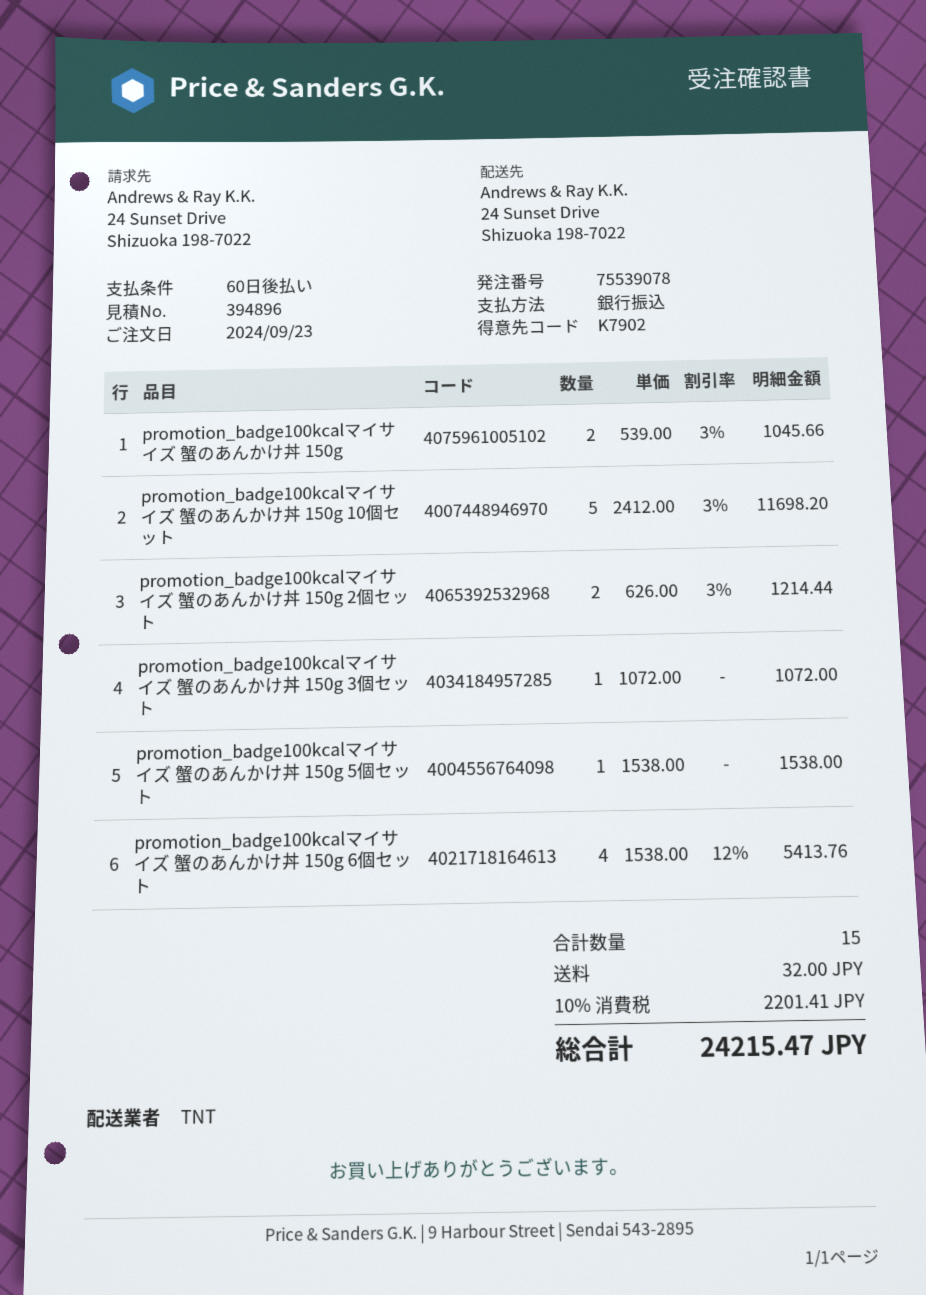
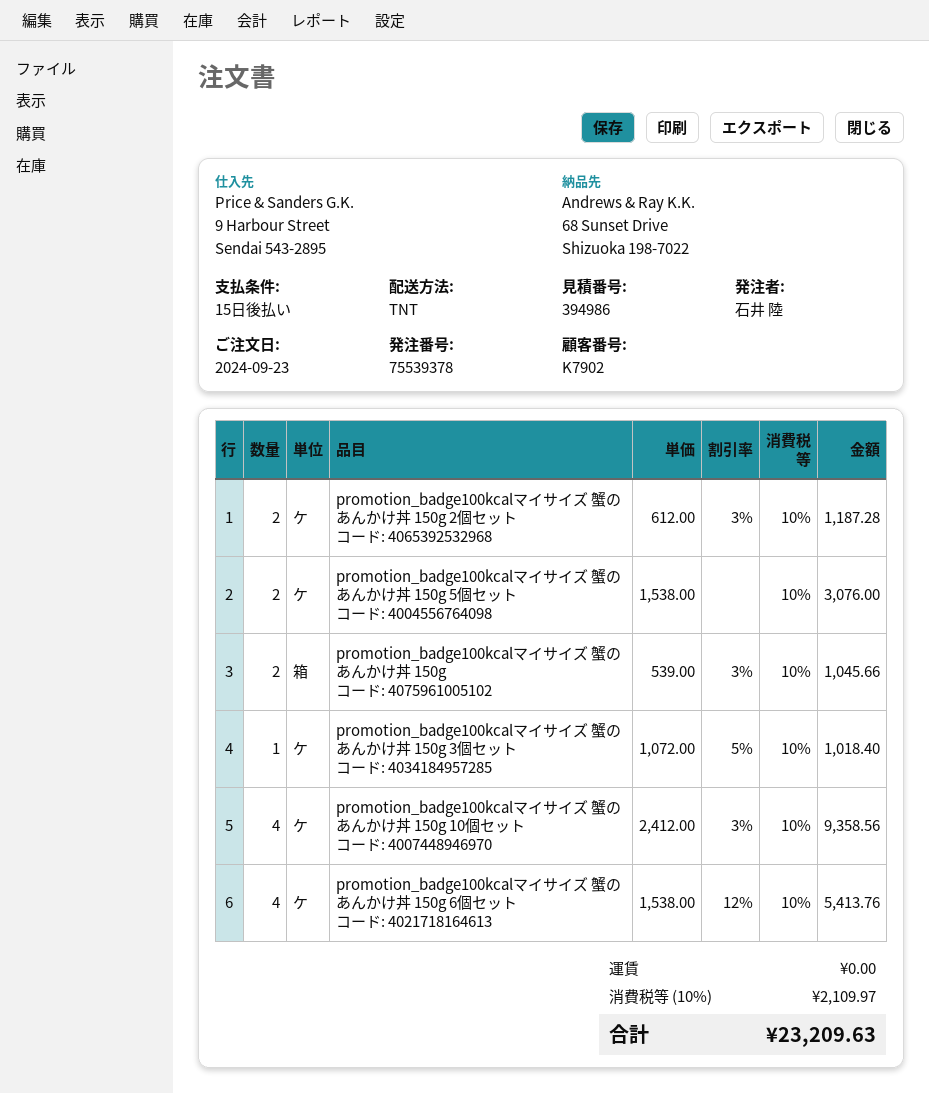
quote number: 394896 -> 394986
order number: 75539078 -> 75539378
payment terms: 60 days -> 15 days
ship to: 24 Sunset Drive, Shizuoka 198-7022 -> 68 Sunset Drive, Shizuoka 198-7022
promotion_badge100kcalマイサイズ 蟹のあんかけ丼 150g 10個セット: 5 x 2412.00 - 3% = 11698.20 -> 4 x 2412.00 - 3% = 9358.56
promotion_badge100kcalマイサイズ 蟹のあんかけ丼 150g 2個セット: 2 x 626.00 - 3% = 1214.44 -> 2 x 612.00 - 3% = 1187.28
promotion_badge100kcalマイサイズ 蟹のあんかけ丼 150g 3個セット: 1 x 1072.00 = 1072.00 -> 1 x 1072.00 - 5% = 1018.40
promotion_badge100kcalマイサイズ 蟹のあんかけ丼 150g 5個セット: 1 x 1538.00 = 1538.00 -> 2 x 1538.00 = 3076.00
shipping: 32.00 -> 0.00
tax: 10% = 2201.41 -> 10% = 2109.97
total: 24215.47 -> 23209.63

